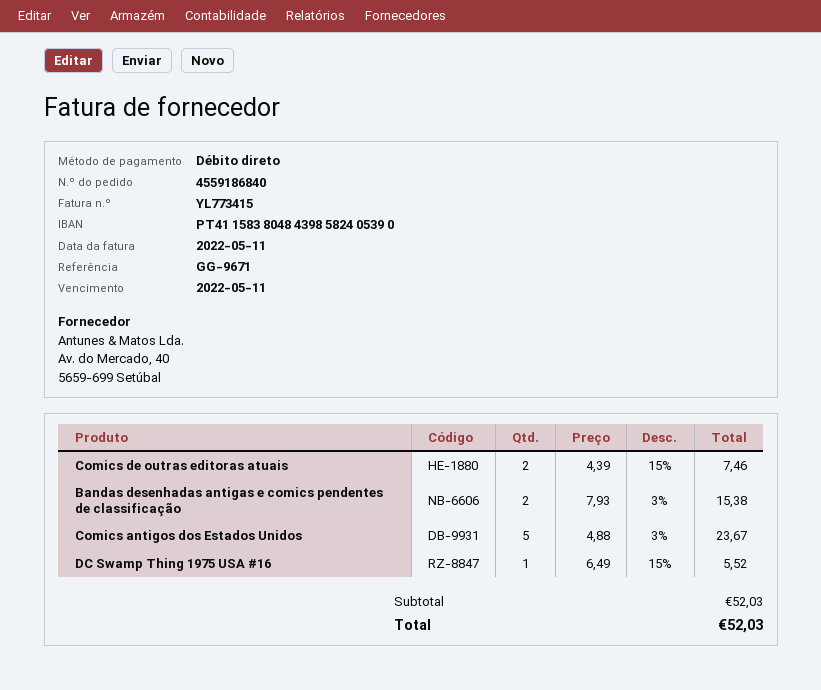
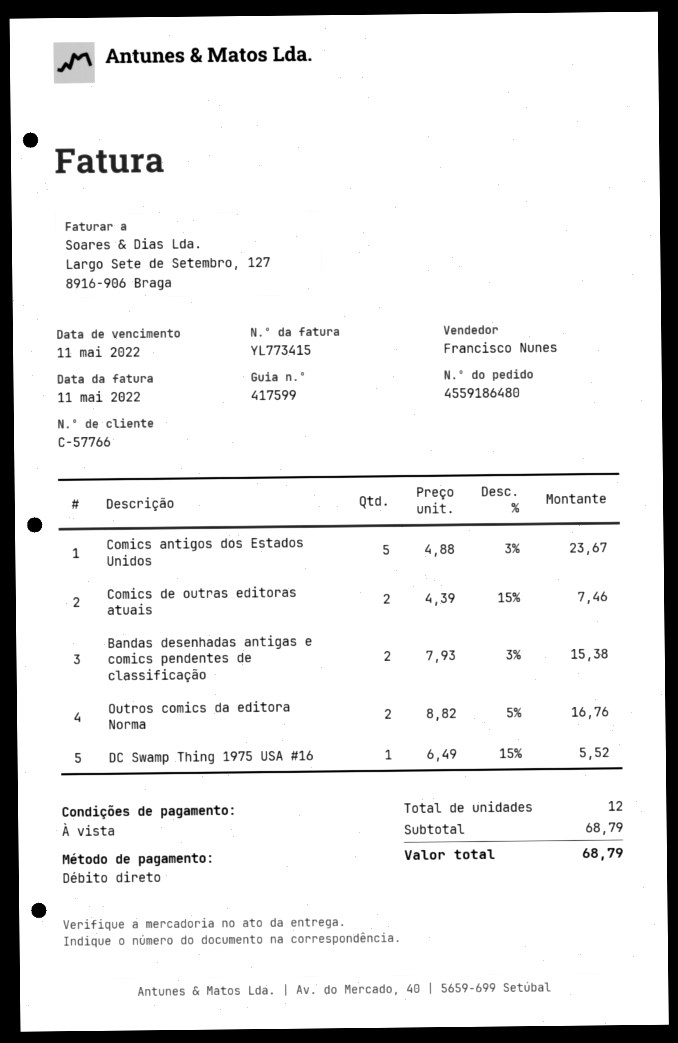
order number: 4559186840 -> 4559186480
Outros comics da editora Norma: none -> 2 x 8.82 - 5% = 16.76
subtotal: 52.03 -> 68.79
total: 52.03 -> 68.79

